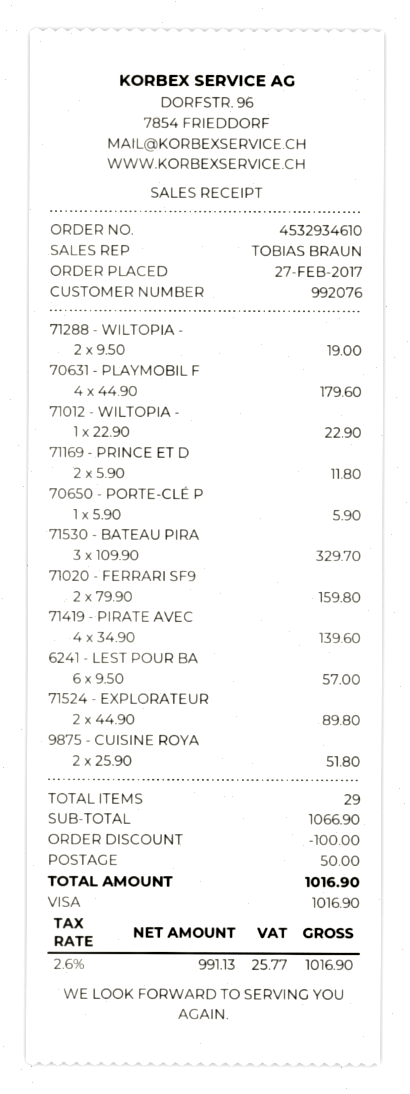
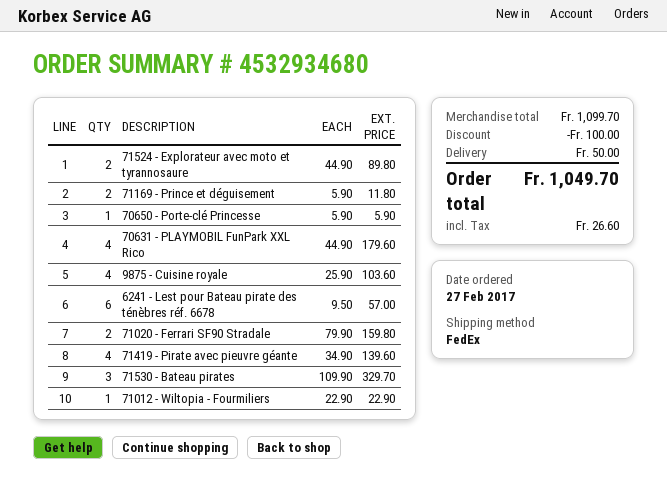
order number: 4532934610 -> 4532934680
71288 - WILTOPIA -: 2 x 9.50 = 19.00 -> none
9875 - CUISINE ROYA: 2 x 25.90 = 51.80 -> 4 x 25.90 = 103.60
subtotal: 1066.90 -> 1099.70
tax: 25.77 -> 26.60
total: 1016.90 -> 1049.70

